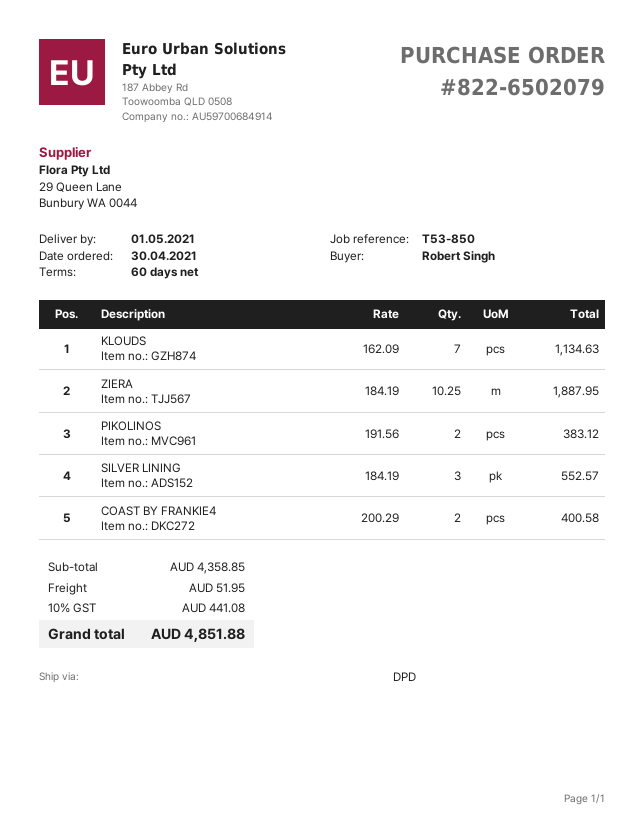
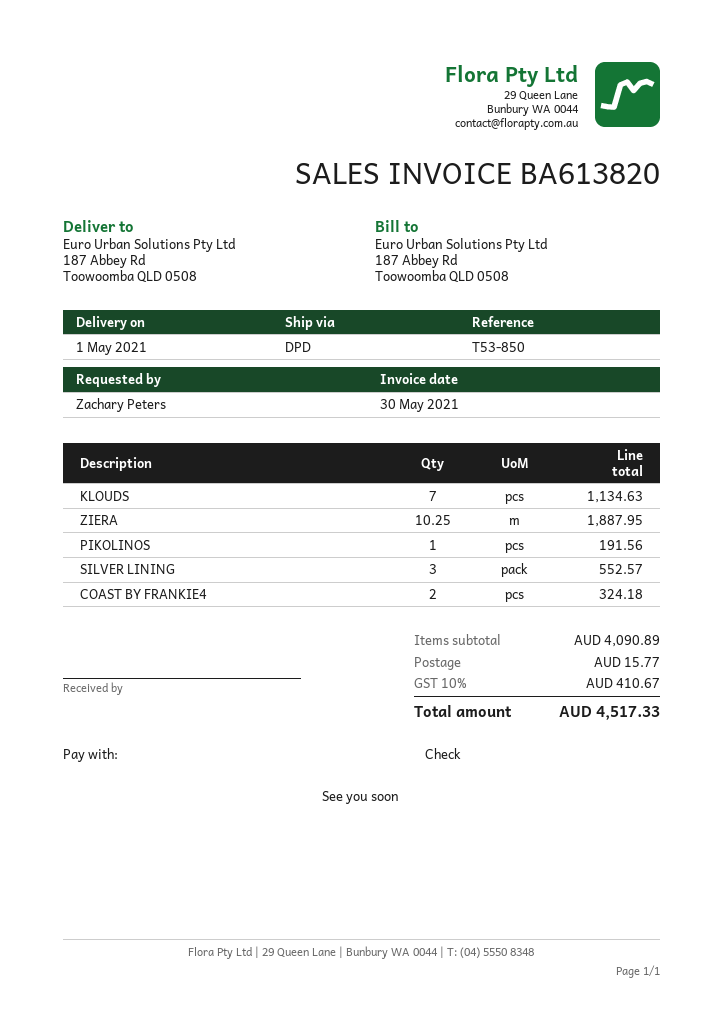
ordered by: Robert Singh -> Zachary Peters
PIKOLINOS: 2 for 383.12 -> 1 for 191.56
COAST BY FRANKIE4: 2 for 400.58 -> 2 for 324.18
subtotal: 4358.85 -> 4090.89
shipping: 51.95 -> 15.77
tax: 10% = 441.08 -> 10% = 410.67
total: 4851.88 -> 4517.33

